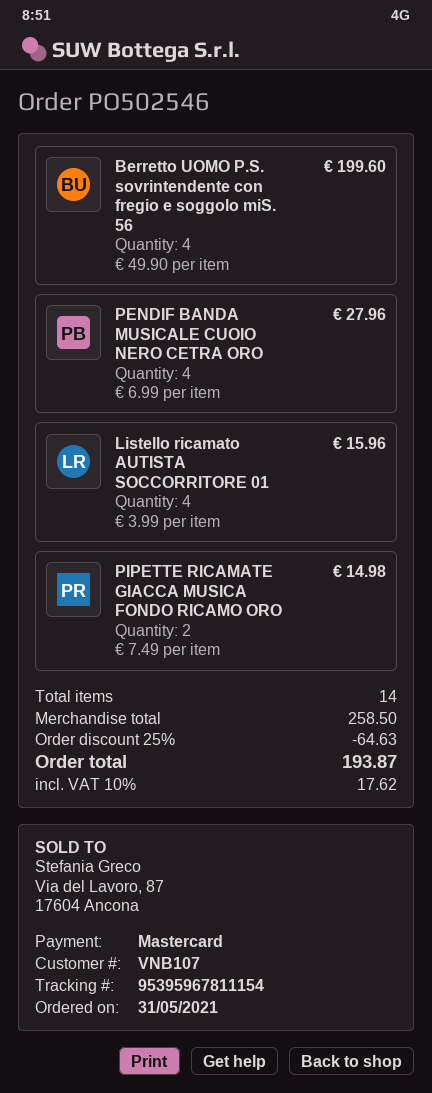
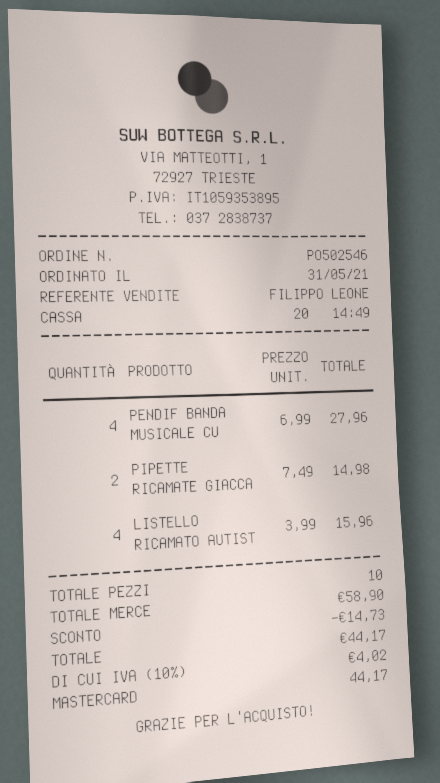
Berretto UOMO P.S. sovrintendente con fregio e soggolo miS. 56: 4 x 49.90 = 199.60 -> none
total quantity: 14 -> 10
subtotal: 258.50 -> 58.90
discount: 64.63 -> 14.73
tax: 10% = 17.62 -> 10% = 4.02
total: 193.87 -> 44.17

